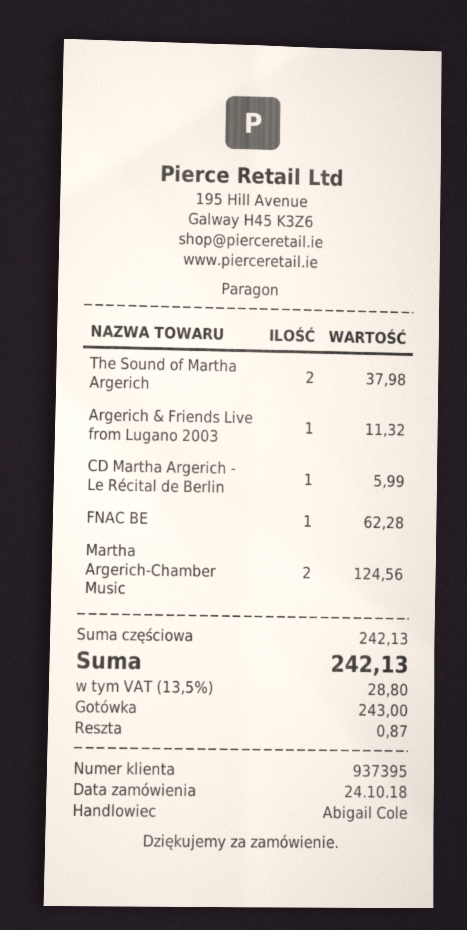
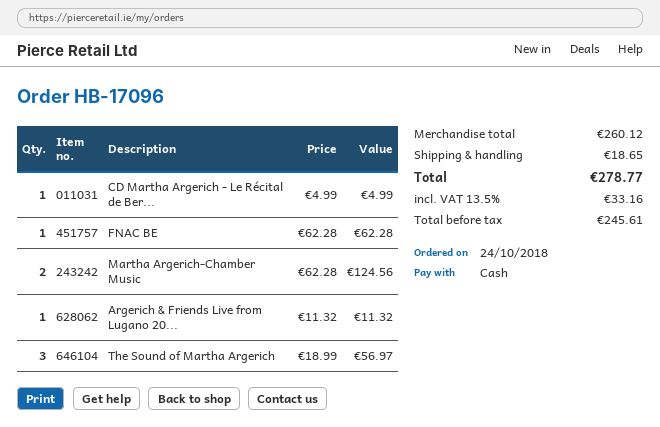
The Sound of Martha Argerich: 2 for 37.98 -> 3 for 56.97
CD Martha Argerich - Le Récital de Berlin: 1 for 5.99 -> 1 for 4.99
subtotal: 242.13 -> 260.12
shipping: none -> 18.65
tax: 13.5% = 28.80 -> 13.5% = 33.16
total: 242.13 -> 278.77

